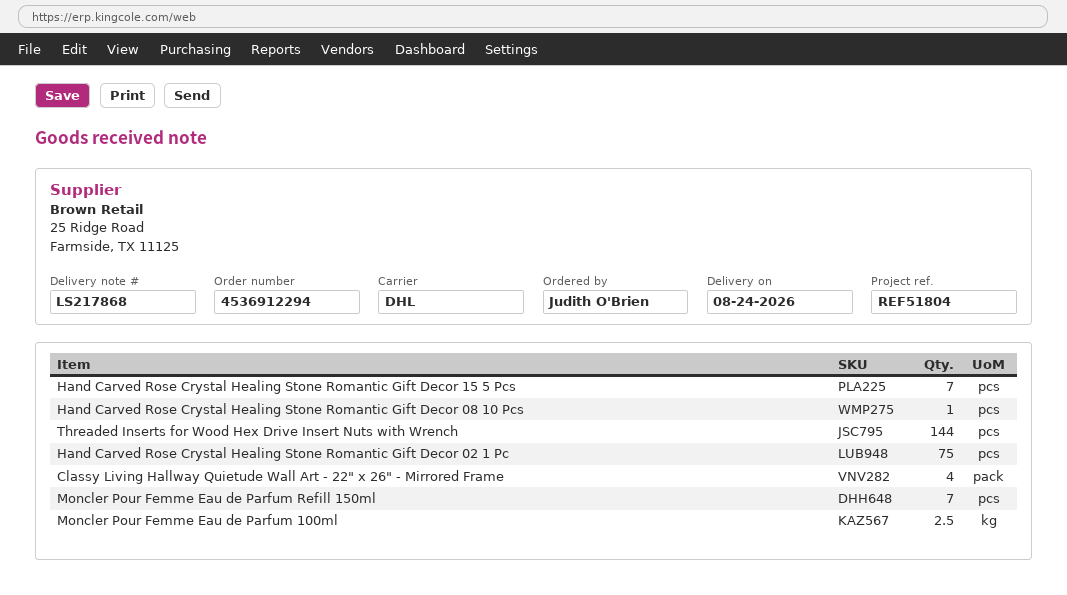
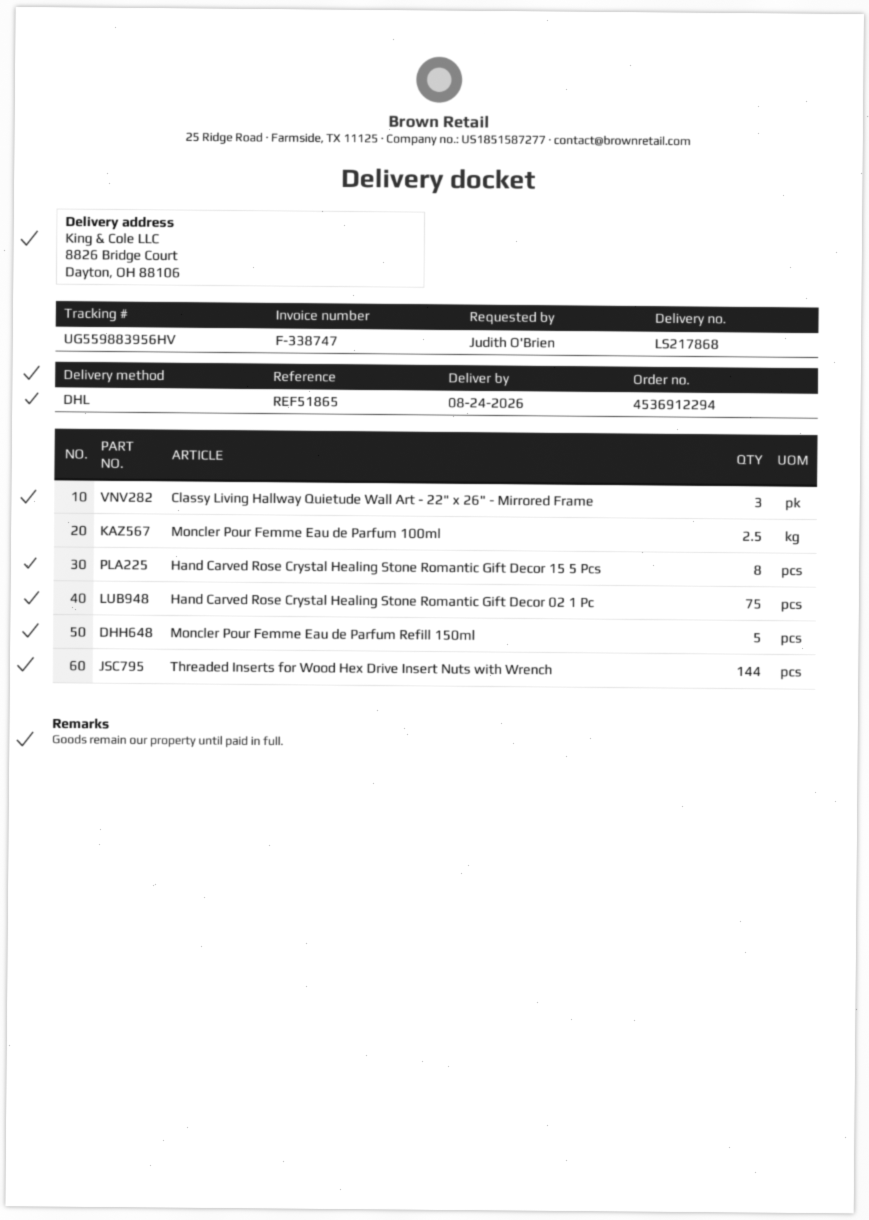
reference: REF51804 -> REF51865
Hand Carved Rose Crystal Healing Stone Romantic Gift Decor 15 5 Pcs: 7 -> 8
Hand Carved Rose Crystal Healing Stone Romantic Gift Decor 08 10 Pcs: 1 -> none
Classy Living Hallway Quietude Wall Art - 22" x 26" - Mirrored Frame: 4 -> 3
Moncler Pour Femme Eau de Parfum Refill 150ml: 7 -> 5

